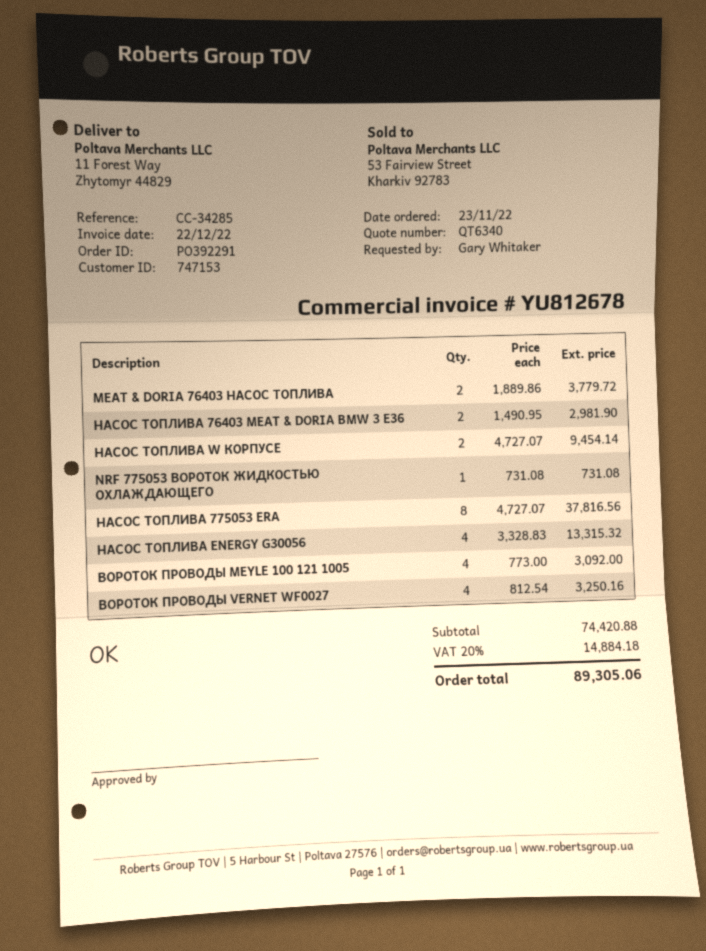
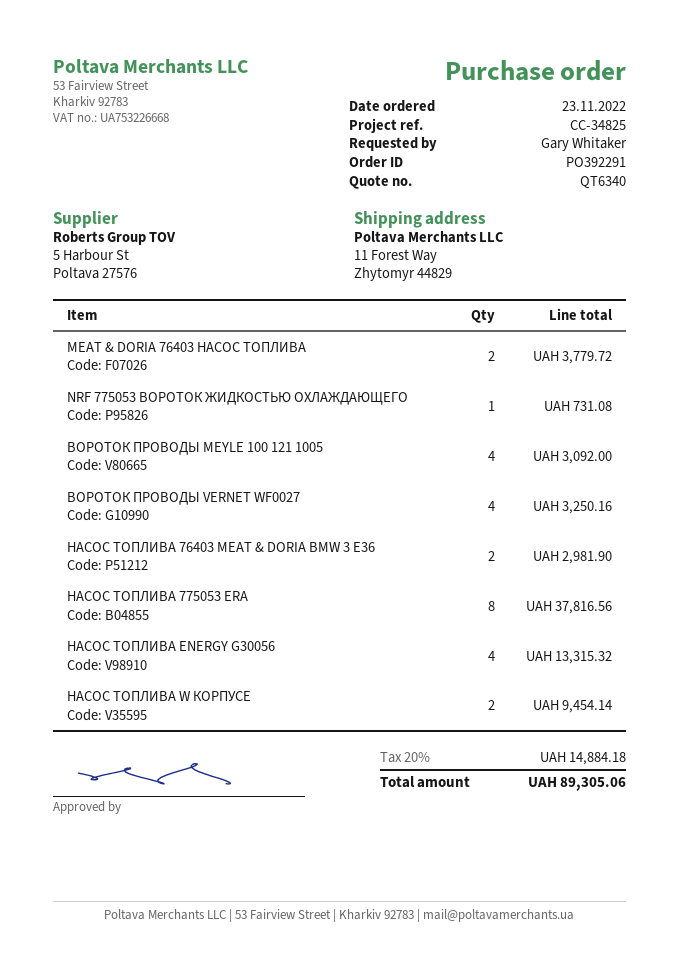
reference: CC-34285 -> CC-34825

